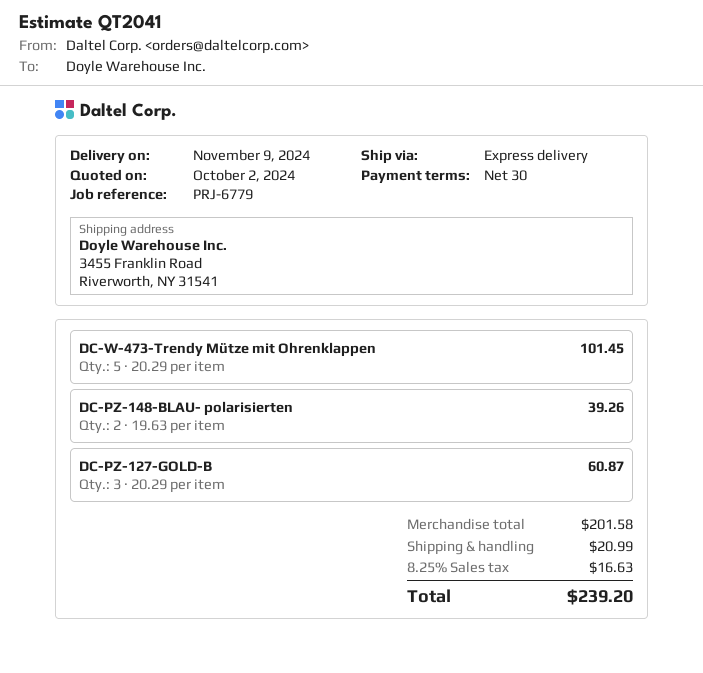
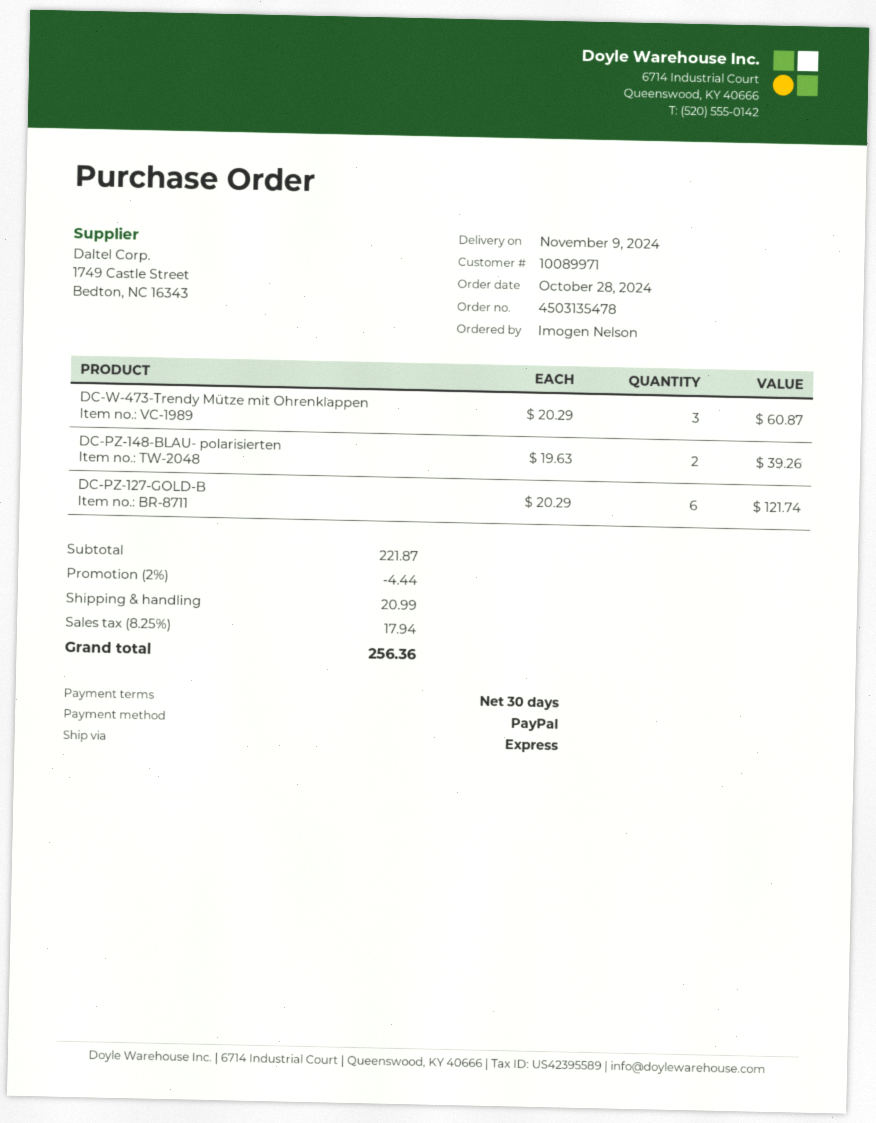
DC-W-473-Trendy Mütze mit Ohrenklappen: 5 x 20.29 = 101.45 -> 3 x 20.29 = 60.87
DC-PZ-127-GOLD-B: 3 x 20.29 = 60.87 -> 6 x 20.29 = 121.74
subtotal: 201.58 -> 221.87
discount: none -> 2% = 4.44
tax: 8.25% = 16.63 -> 8.25% = 17.94
total: 239.20 -> 256.36

